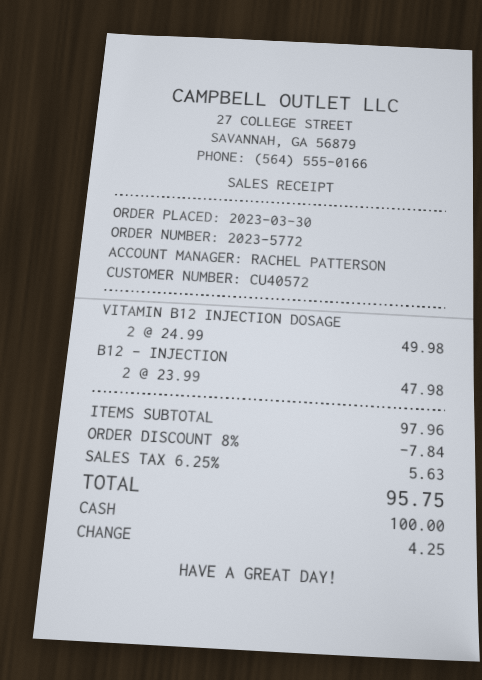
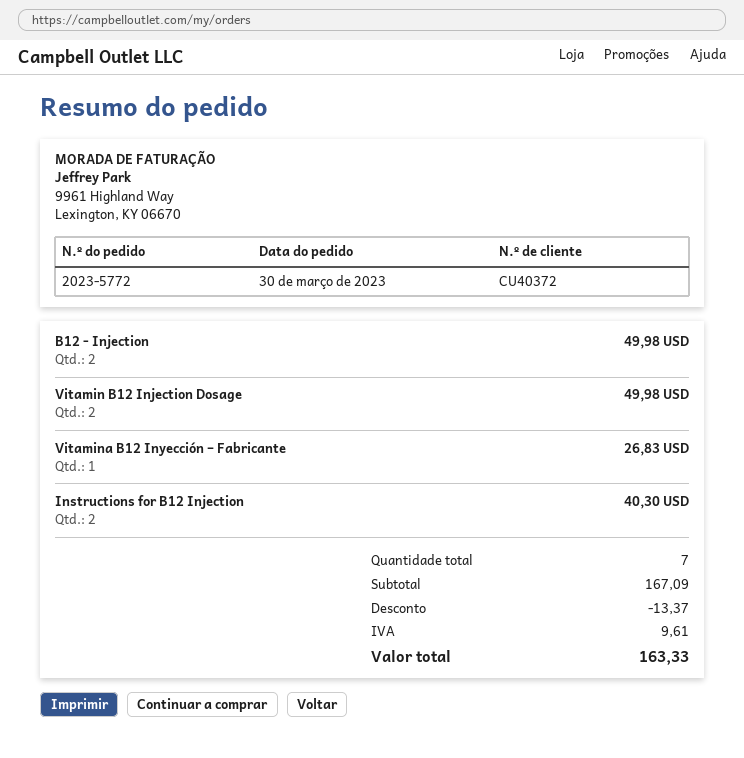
customer number: CU40572 -> CU40372
B12 - INJECTION: 2 for 47.98 -> 2 for 49.98
Vitamina B12 Inyección – Fabricante: none -> 1 for 26.83
Instructions for B12 Injection: none -> 2 for 40.30
subtotal: 97.96 -> 167.09
discount: 7.84 -> 13.37
tax: 5.63 -> 9.61
total: 95.75 -> 163.33

